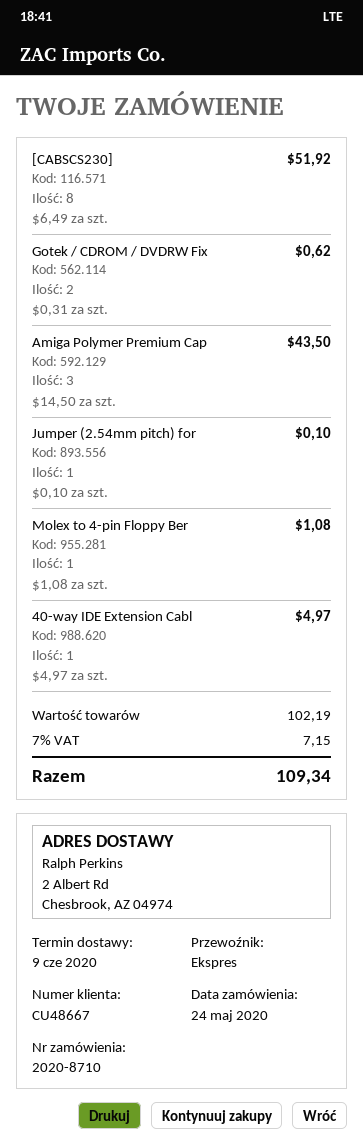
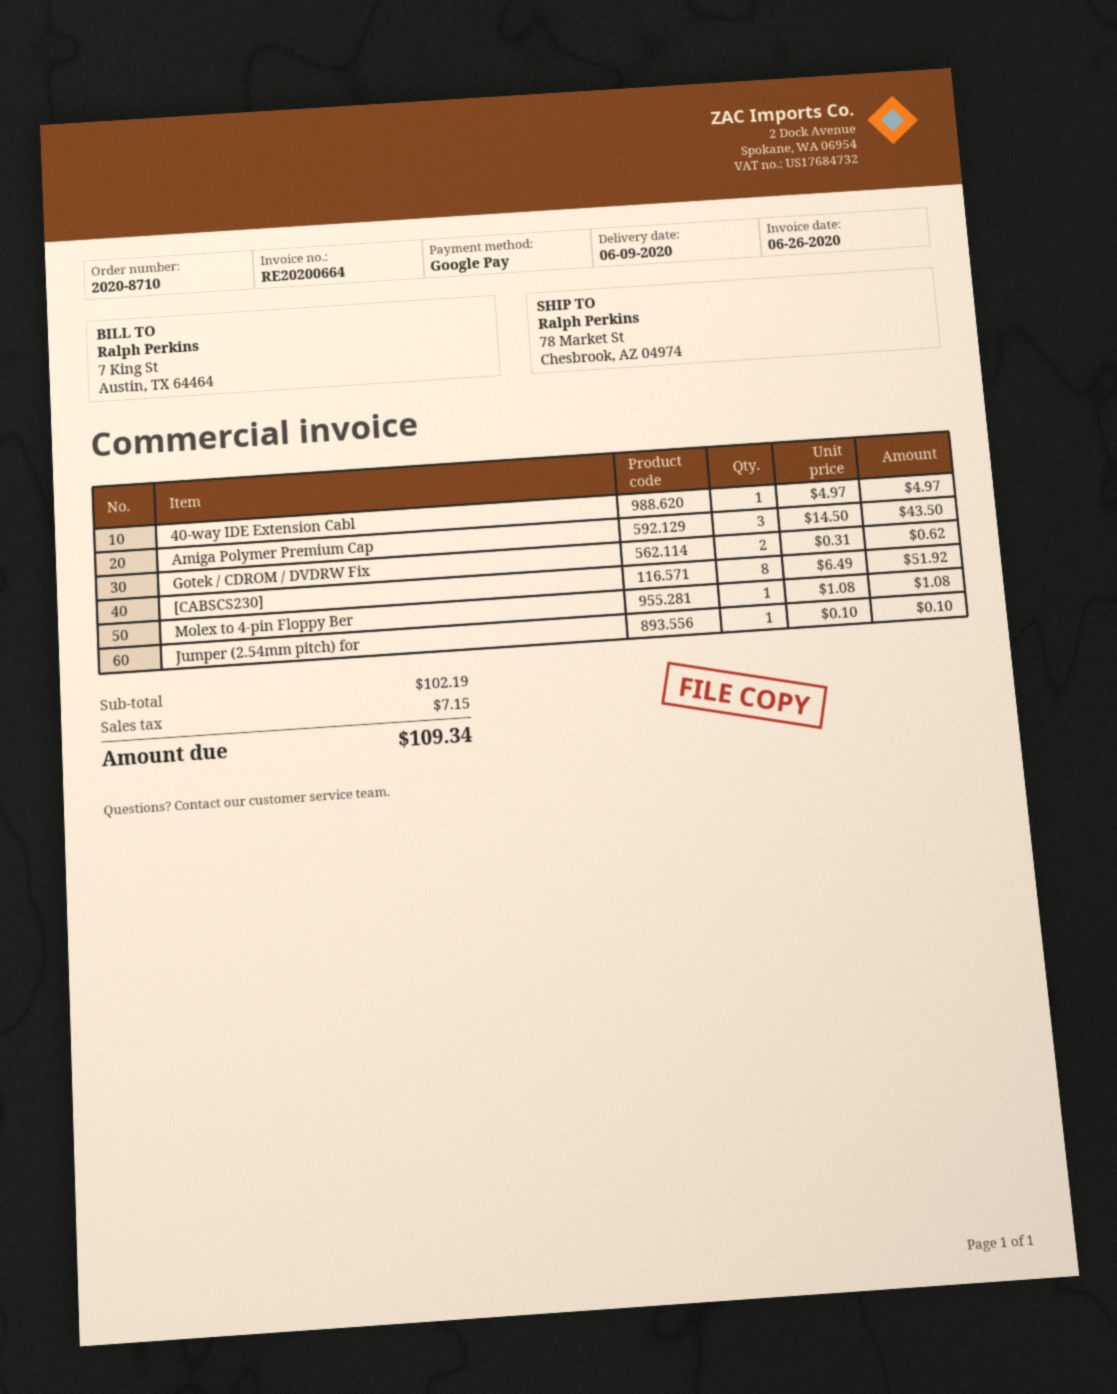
ship to: 2 Albert Rd, Chesbrook, AZ 04974 -> 78 Market St, Chesbrook, AZ 04974

